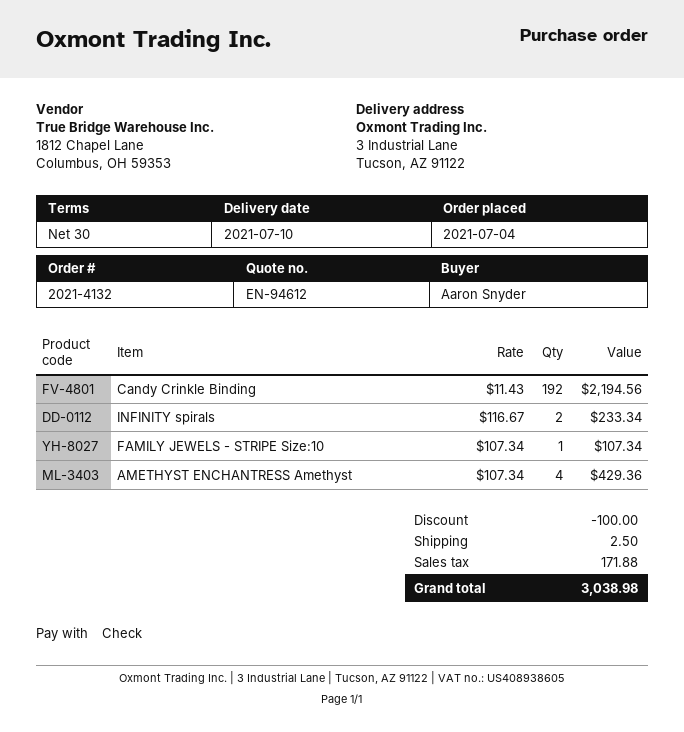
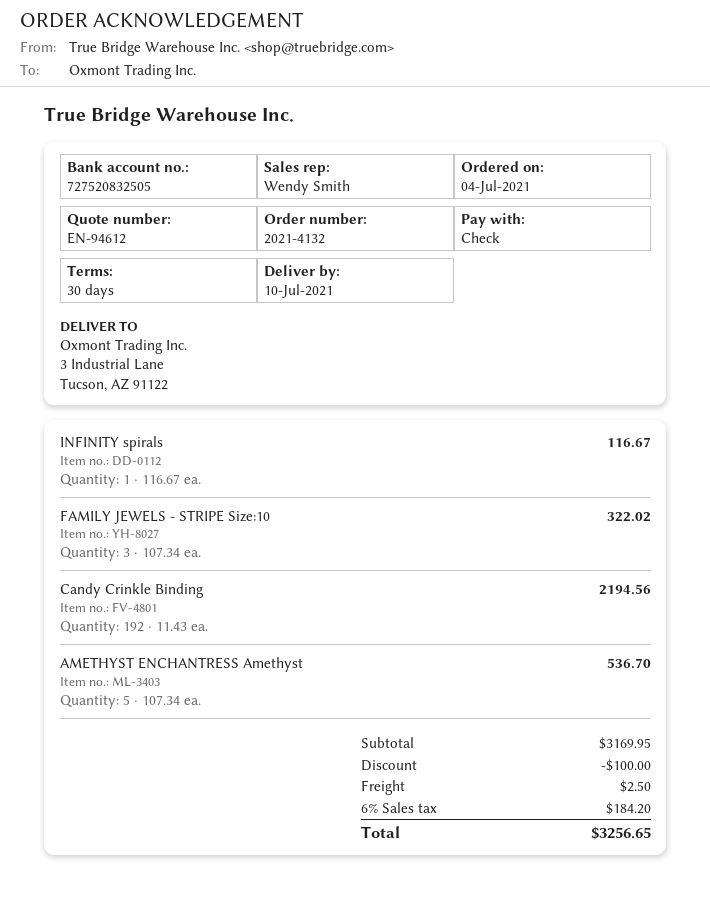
INFINITY spirals: 2 x 116.67 = 233.34 -> 1 x 116.67 = 116.67
FAMILY JEWELS - STRIPE Size:10: 1 x 107.34 = 107.34 -> 3 x 107.34 = 322.02
AMETHYST ENCHANTRESS Amethyst: 4 x 107.34 = 429.36 -> 5 x 107.34 = 536.70
tax: 171.88 -> 184.20
total: 3038.98 -> 3256.65

